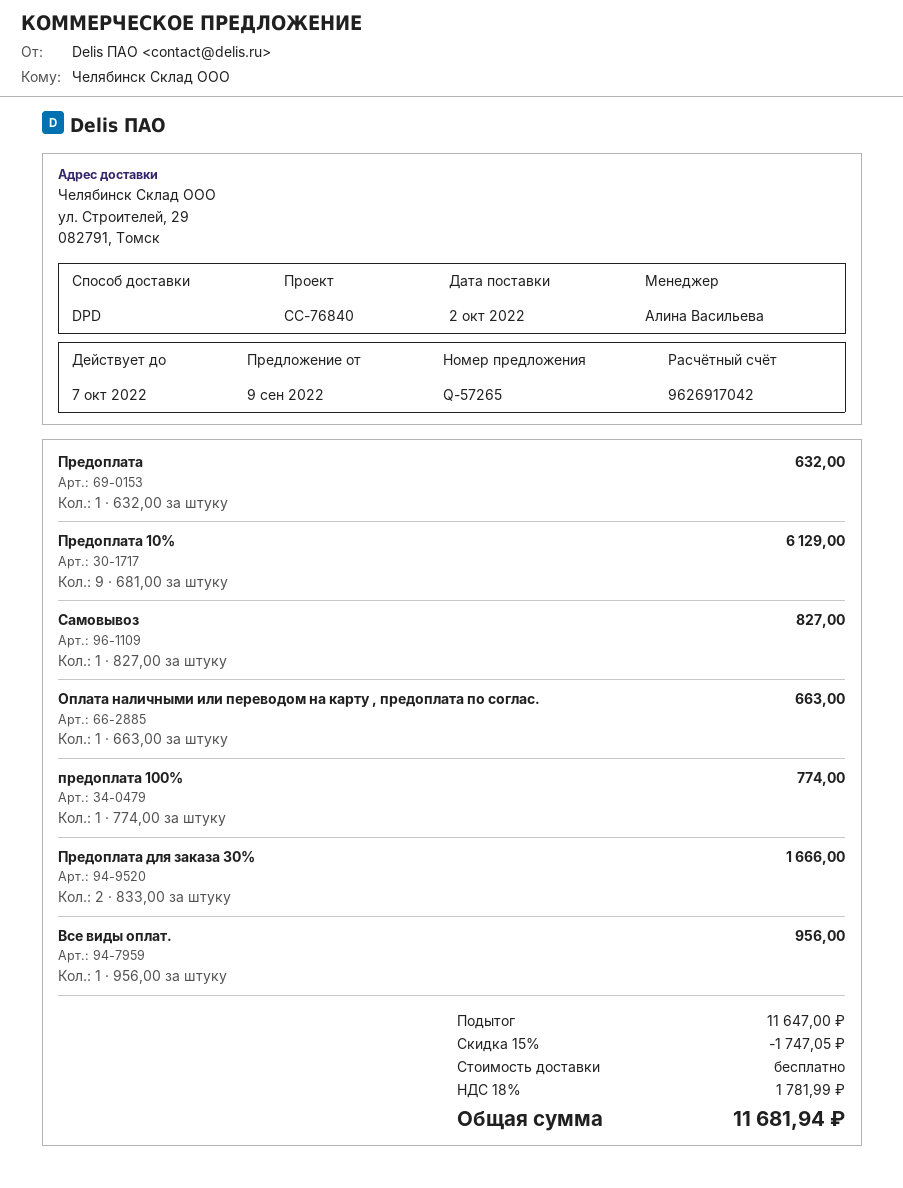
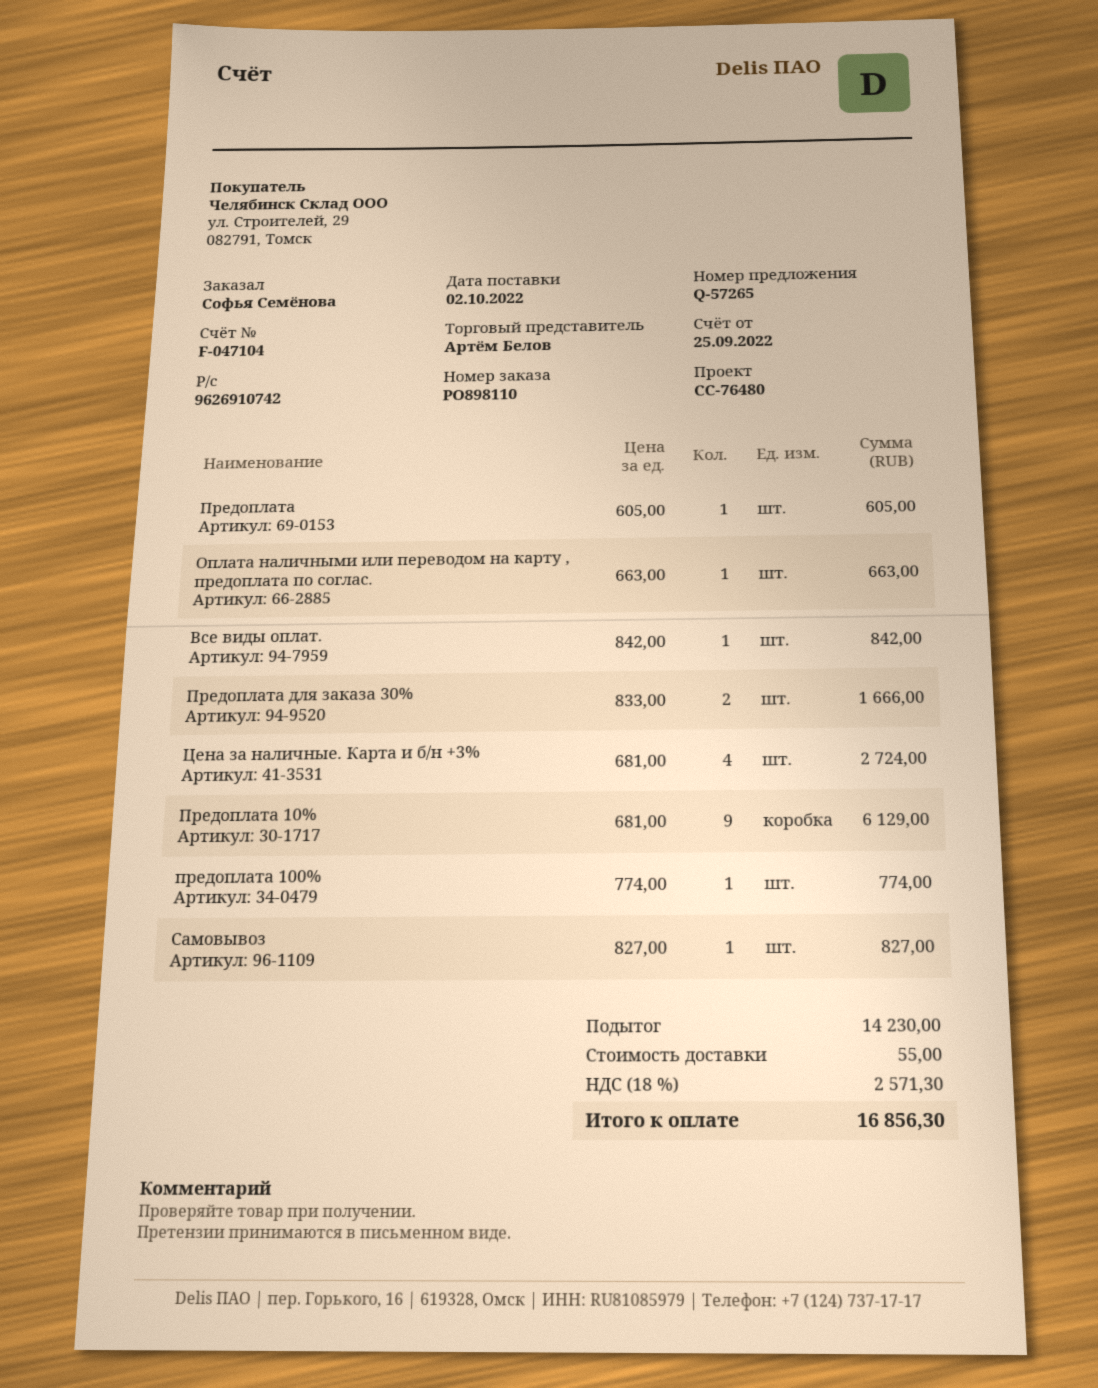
reference: CC-76840 -> CC-76480
sales rep: Алина Васильева -> Артём Белов
bank account: 9626917042 -> 9626910742
Предоплата: 1 x 632.00 = 632.00 -> 1 x 605.00 = 605.00
Все виды оплат.: 1 x 956.00 = 956.00 -> 1 x 842.00 = 842.00
Цена за наличные. Карта и б/н +3%: none -> 4 x 681.00 = 2724.00
subtotal: 11647.00 -> 14230.00
discount: 15% = 1747.05 -> none
shipping: 0.00 -> 55.00
tax: 18% = 1781.99 -> 18% = 2571.30
total: 11681.94 -> 16856.30

